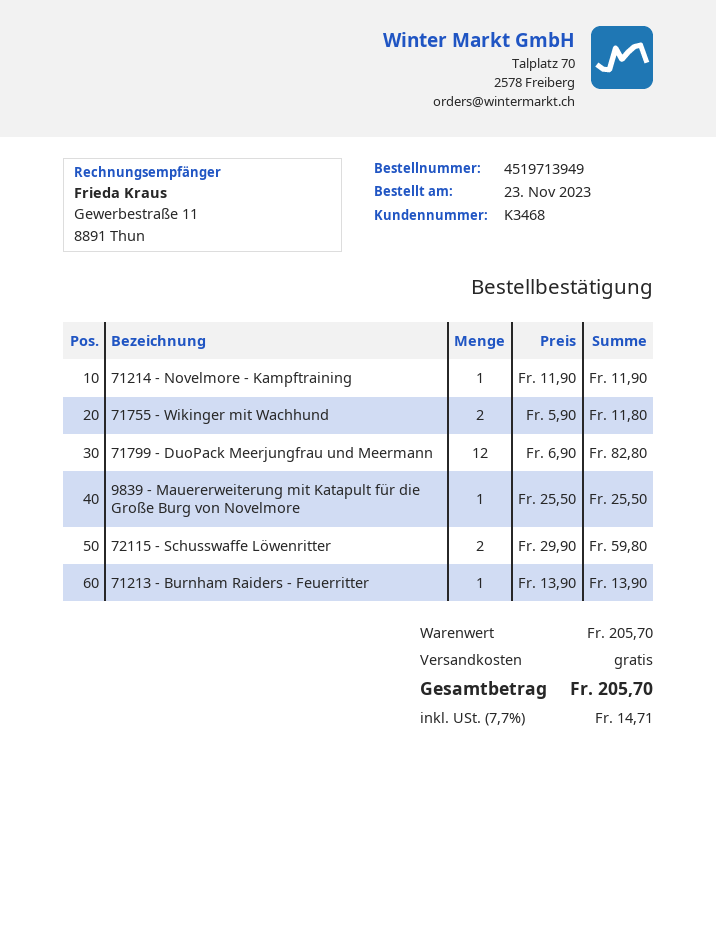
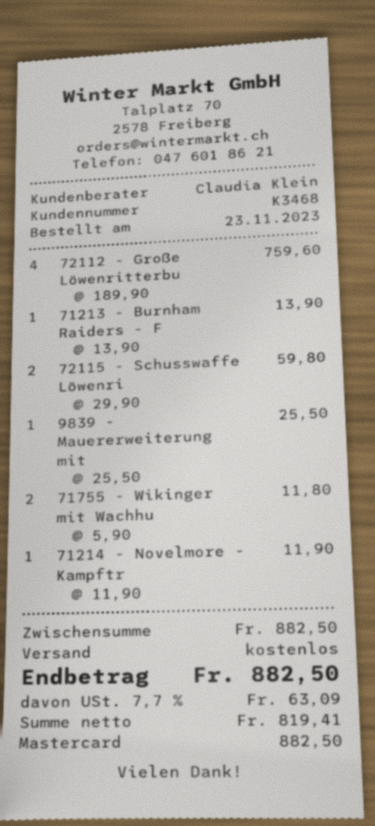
71799 - DuoPack Meerjungfrau und Meermann: 12 x 6.90 = 82.80 -> none
72112 - Große Löwenritterbu: none -> 4 x 189.90 = 759.60
subtotal: 205.70 -> 882.50
tax: 7.7% = 14.71 -> 7.7% = 63.09
total: 205.70 -> 882.50

